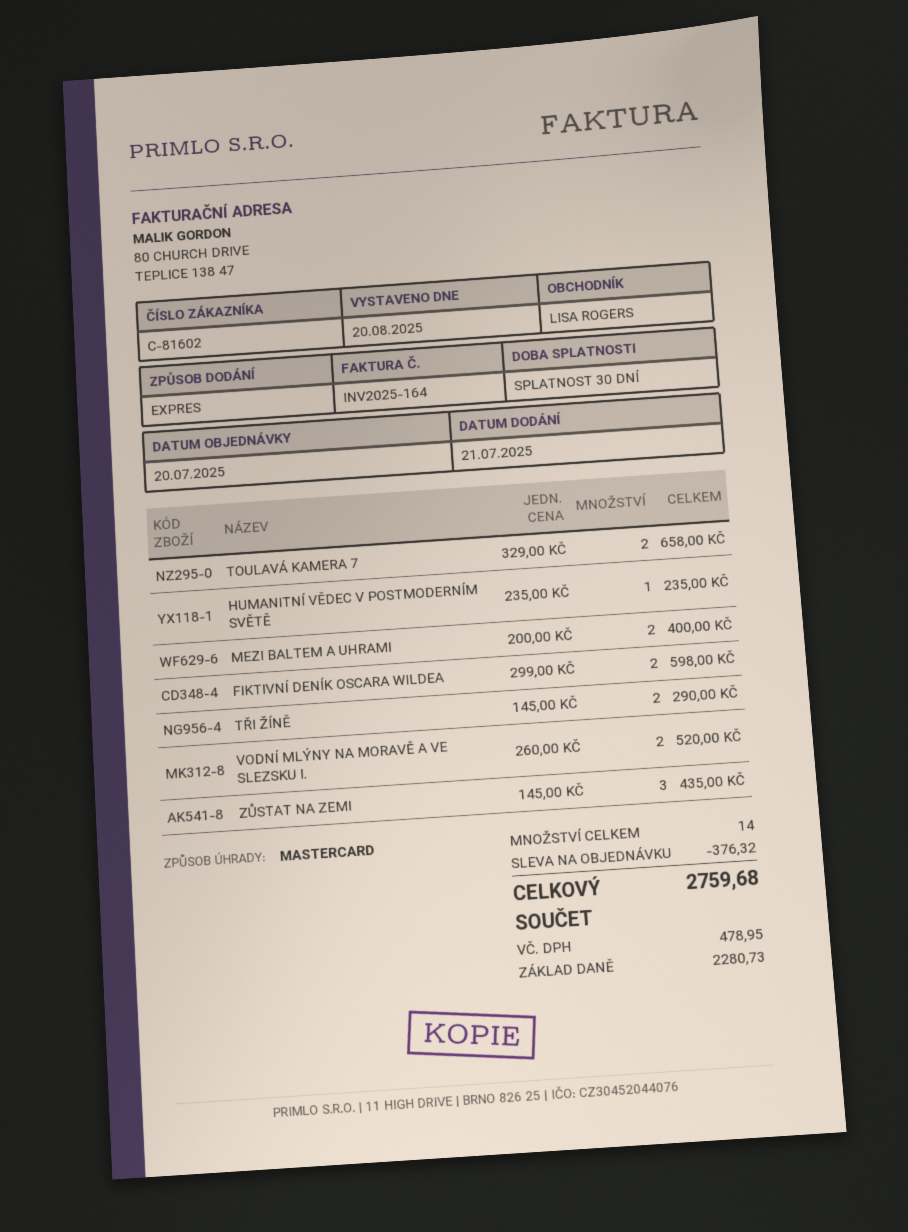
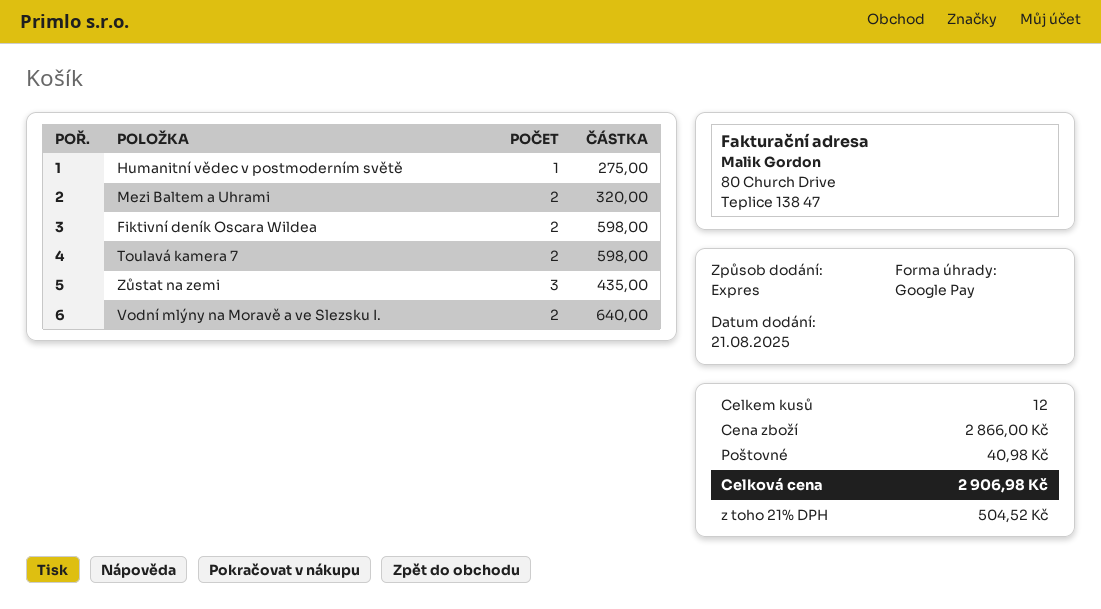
delivery date: 2025-07-21 -> 2025-08-21
payment method: Mastercard -> Google Pay
TOULAVÁ KAMERA 7: 2 for 658.00 -> 2 for 598.00
HUMANITNÍ VĚDEC V POSTMODERNÍM SVĚTĚ: 1 for 235.00 -> 1 for 275.00
MEZI BALTEM A UHRAMI: 2 for 400.00 -> 2 for 320.00
TŘI ŽÍNĚ: 2 for 290.00 -> none
VODNÍ MLÝNY NA MORAVĚ A VE SLEZSKU I.: 2 for 520.00 -> 2 for 640.00
total quantity: 14 -> 12
discount: 376.32 -> none
shipping: none -> 40.98
tax: 478.95 -> 504.52
total: 2759.68 -> 2906.98

